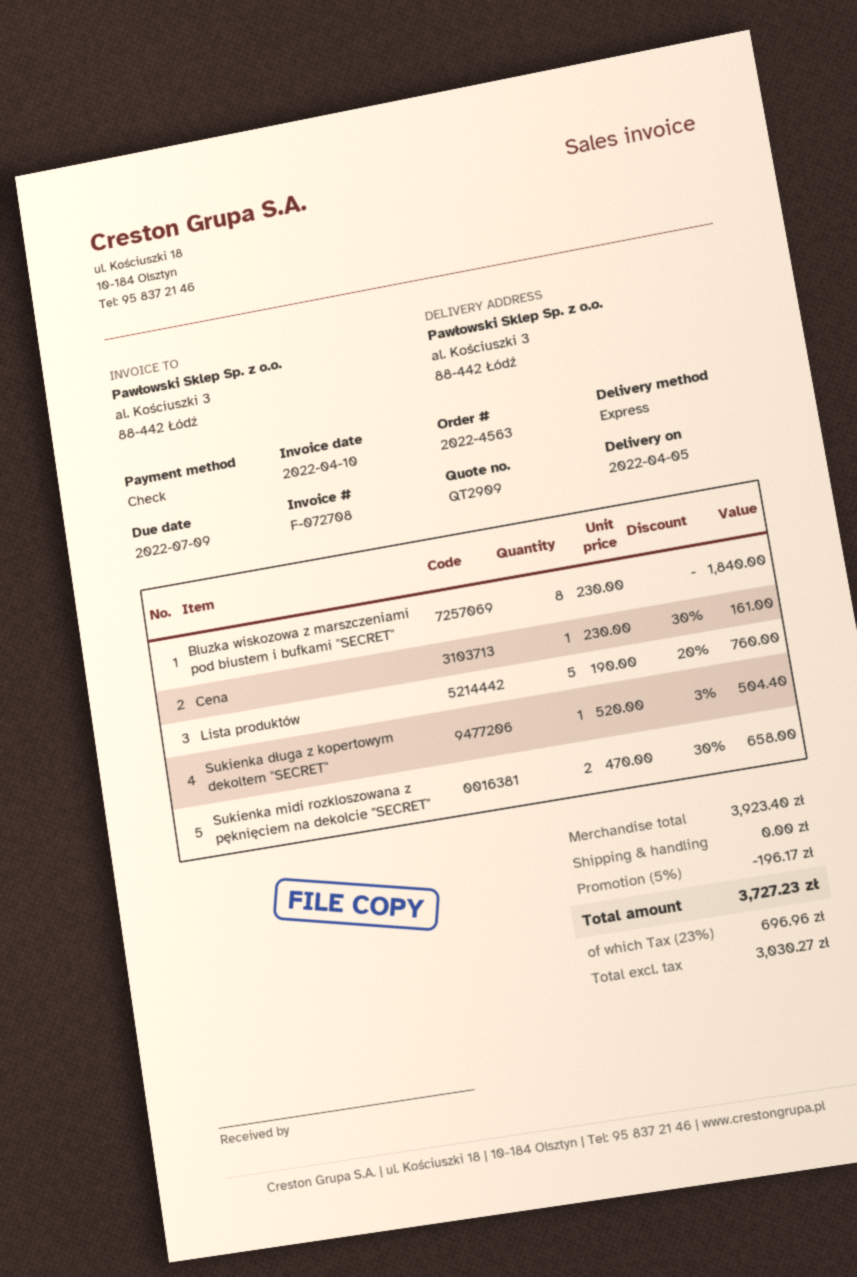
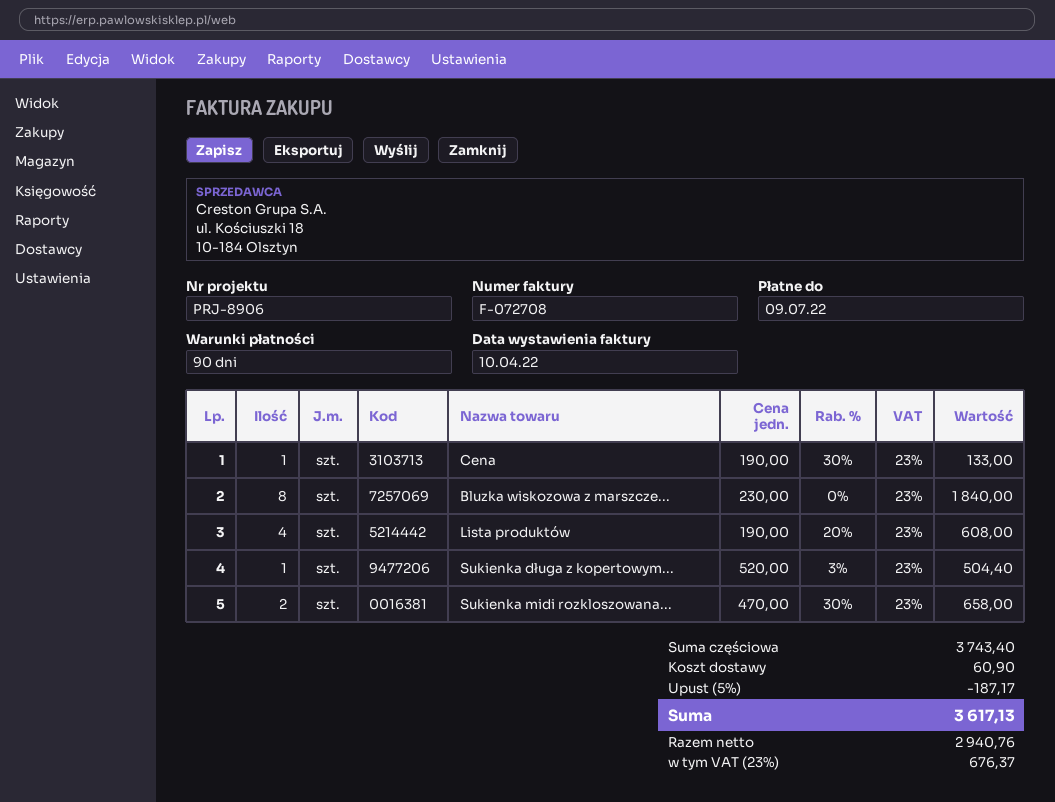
Cena: 1 x 230.00 - 30% = 161.00 -> 1 x 190.00 - 30% = 133.00
Lista produktów: 5 x 190.00 - 20% = 760.00 -> 4 x 190.00 - 20% = 608.00
subtotal: 3923.40 -> 3743.40
discount: 5% = 196.17 -> 5% = 187.17
shipping: 0.00 -> 60.90
net: 3030.27 -> 2940.76
tax: 23% = 696.96 -> 23% = 676.37
total: 3727.23 -> 3617.13

